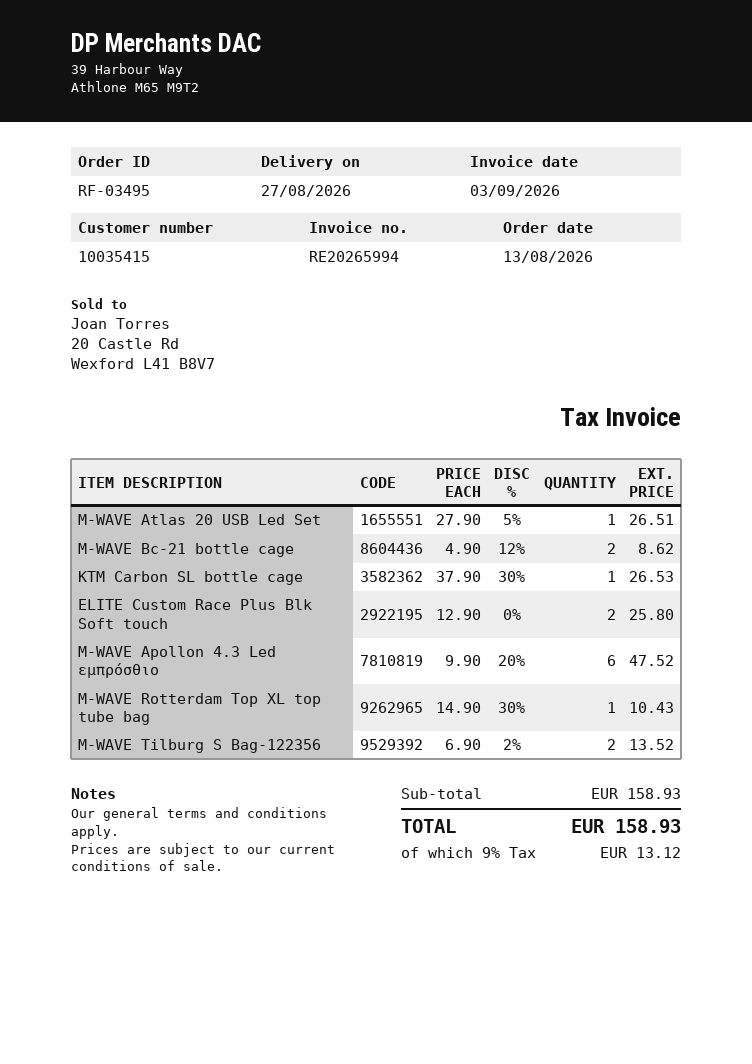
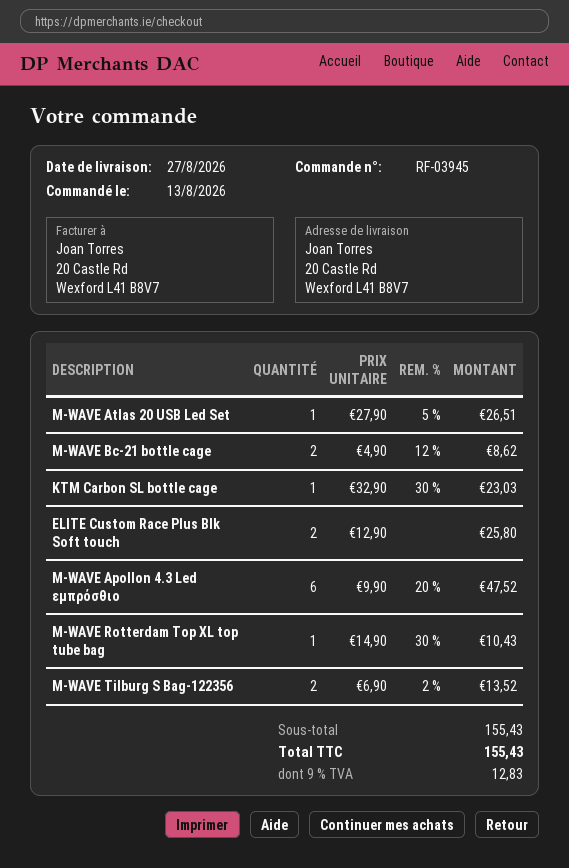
order number: RF-03495 -> RF-03945
KTM Carbon SL bottle cage: 1 x 37.90 - 30% = 26.53 -> 1 x 32.90 - 30% = 23.03
subtotal: 158.93 -> 155.43
tax: 9% = 13.12 -> 9% = 12.83
total: 158.93 -> 155.43

